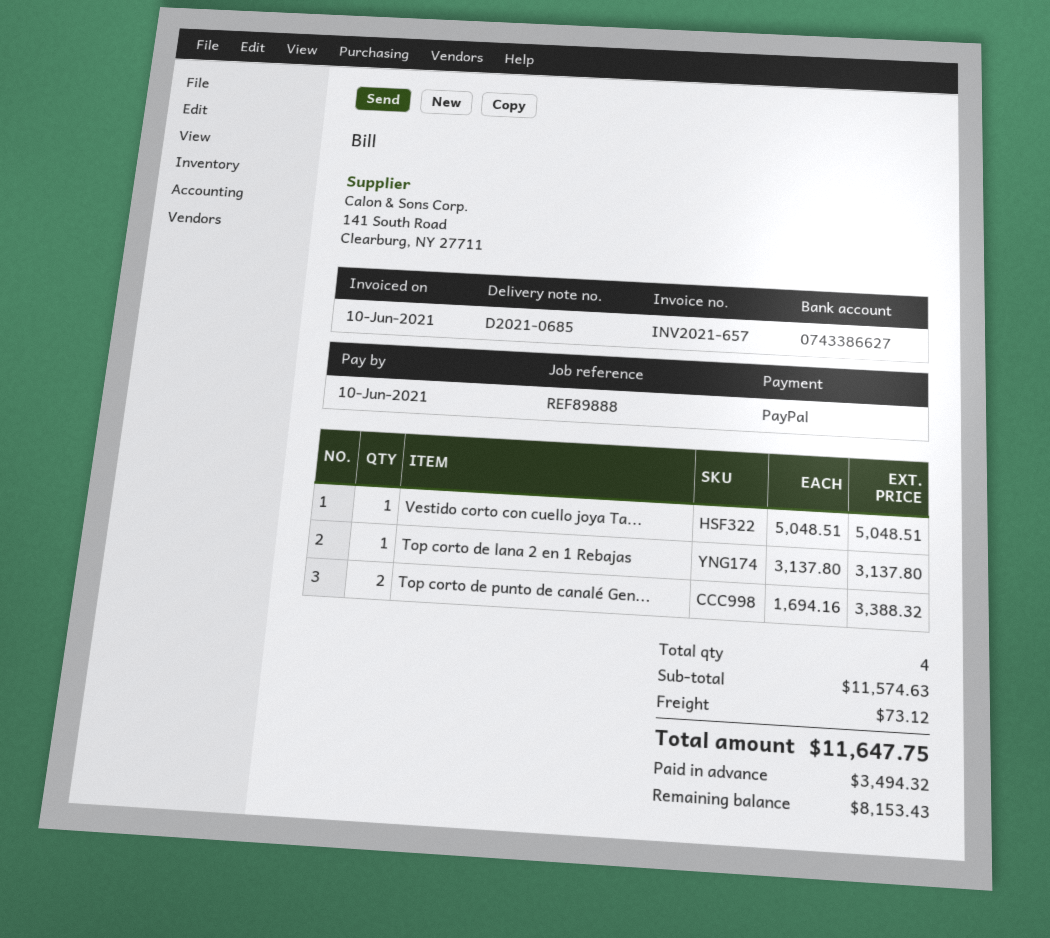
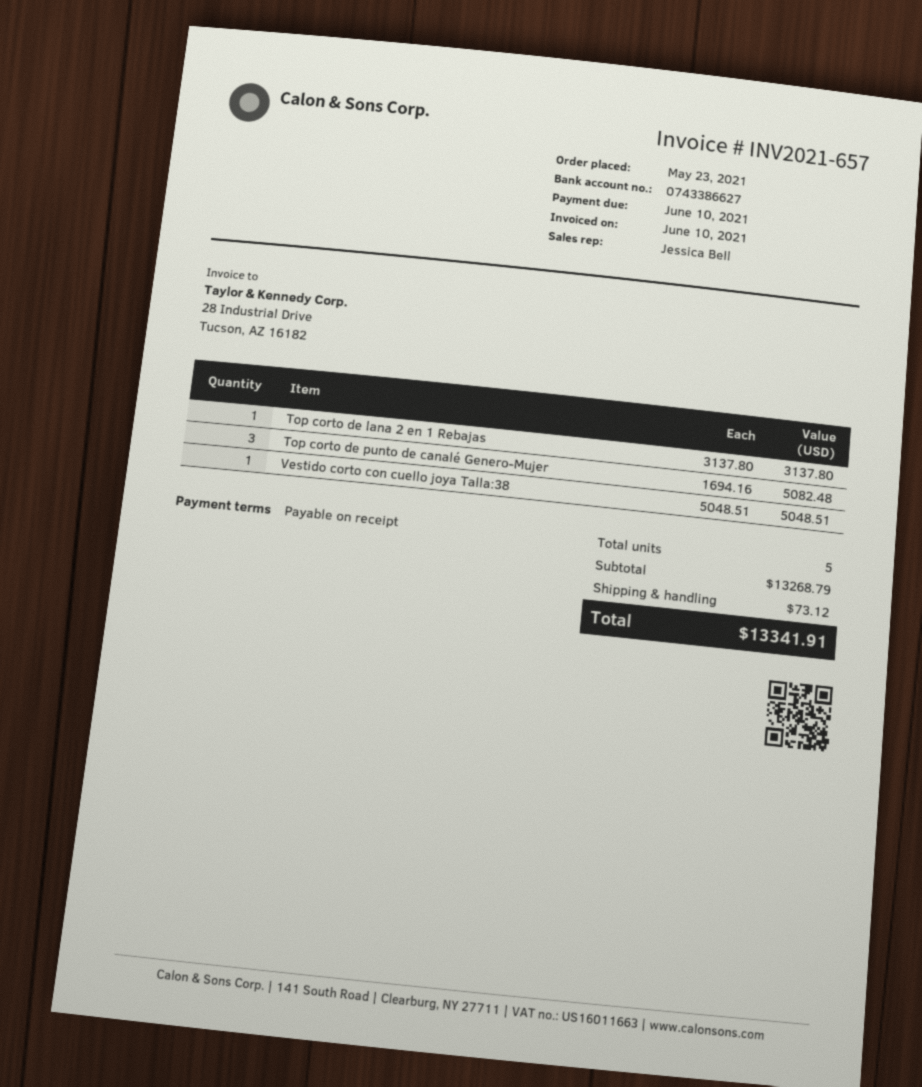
Top corto de punto de canalé Gen...: 2 x 1694.16 = 3388.32 -> 3 x 1694.16 = 5082.48
total quantity: 4 -> 5
subtotal: 11574.63 -> 13268.79
total: 11647.75 -> 13341.91

